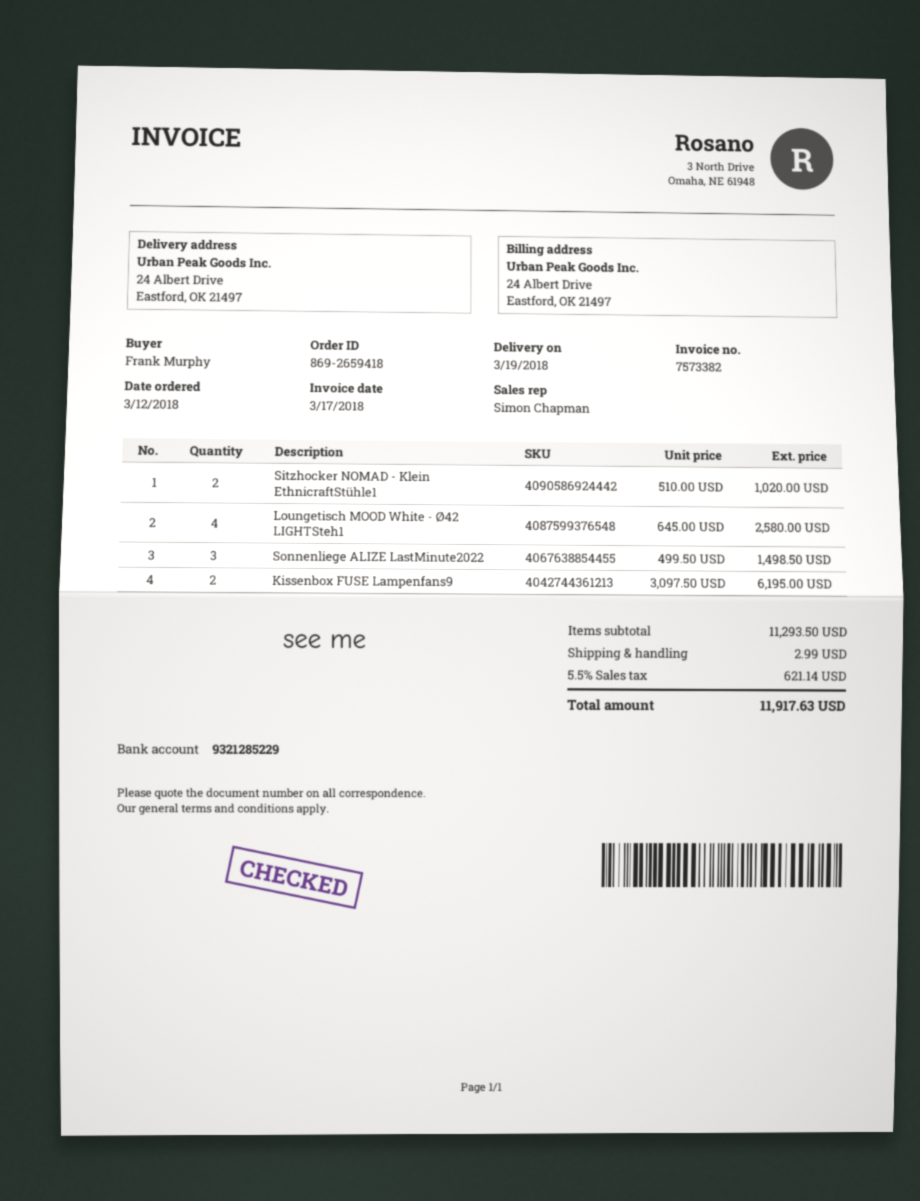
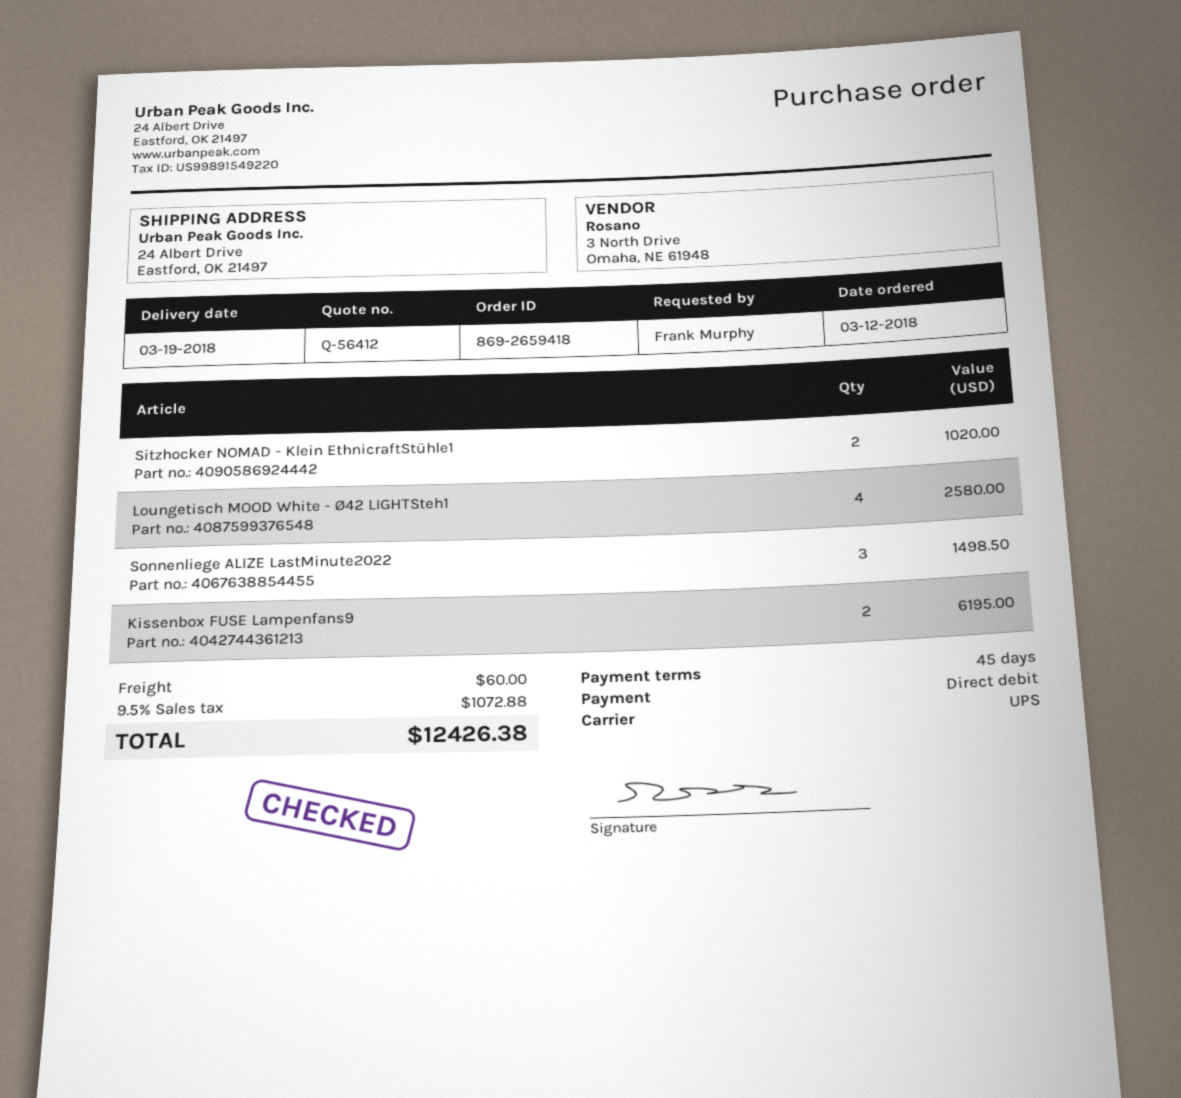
shipping: 2.99 -> 60.00
tax: 5.5% = 621.14 -> 9.5% = 1072.88
total: 11917.63 -> 12426.38

